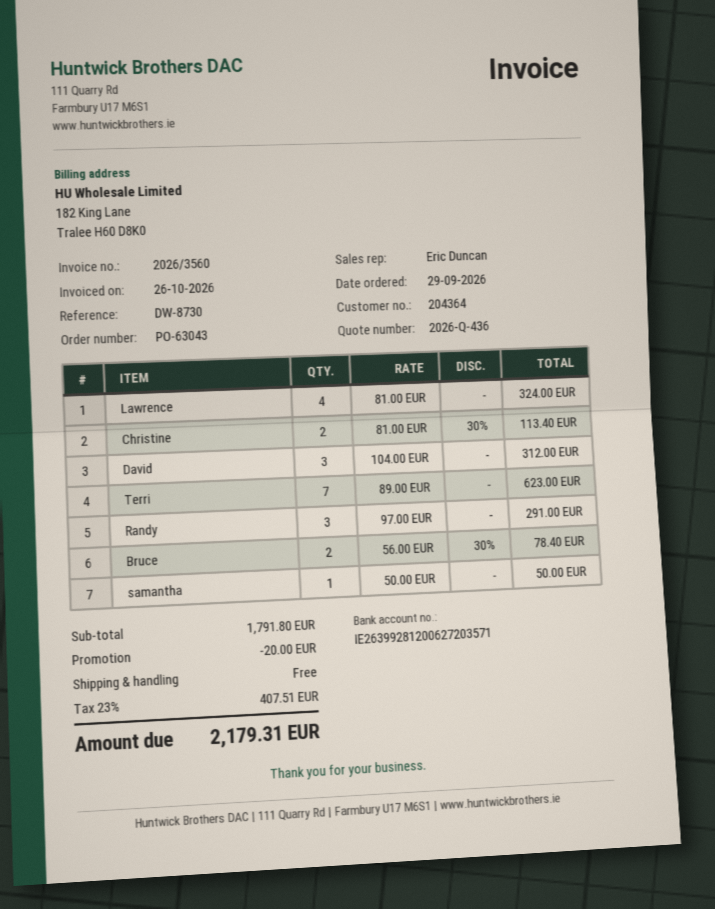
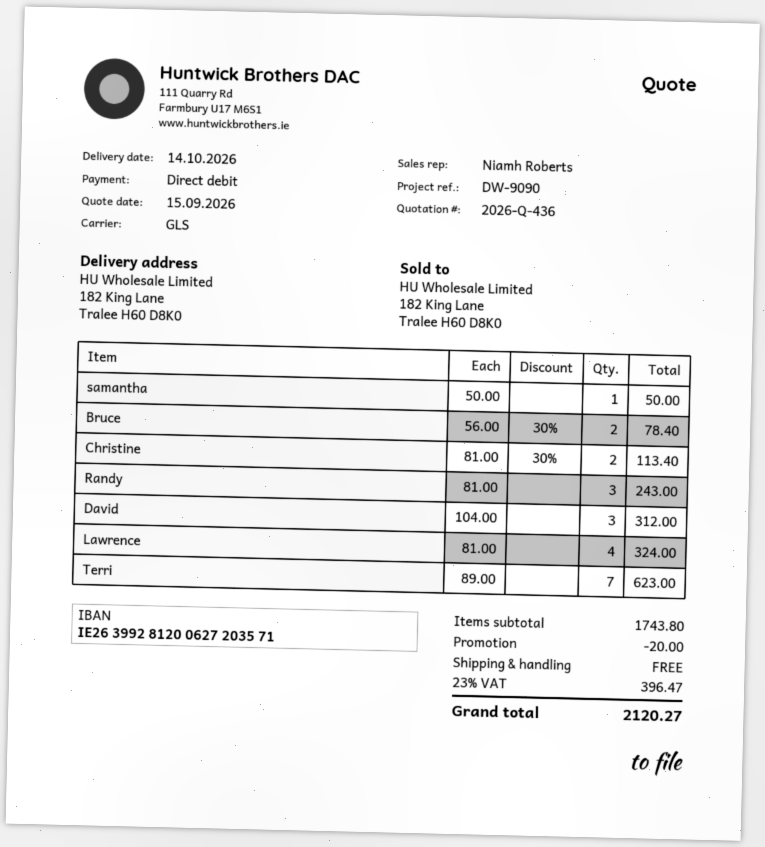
reference: DW-8730 -> DW-9090
sales rep: Eric Duncan -> Niamh Roberts
Randy: 3 x 97.00 = 291.00 -> 3 x 81.00 = 243.00
subtotal: 1791.80 -> 1743.80
tax: 23% = 407.51 -> 23% = 396.47
total: 2179.31 -> 2120.27

